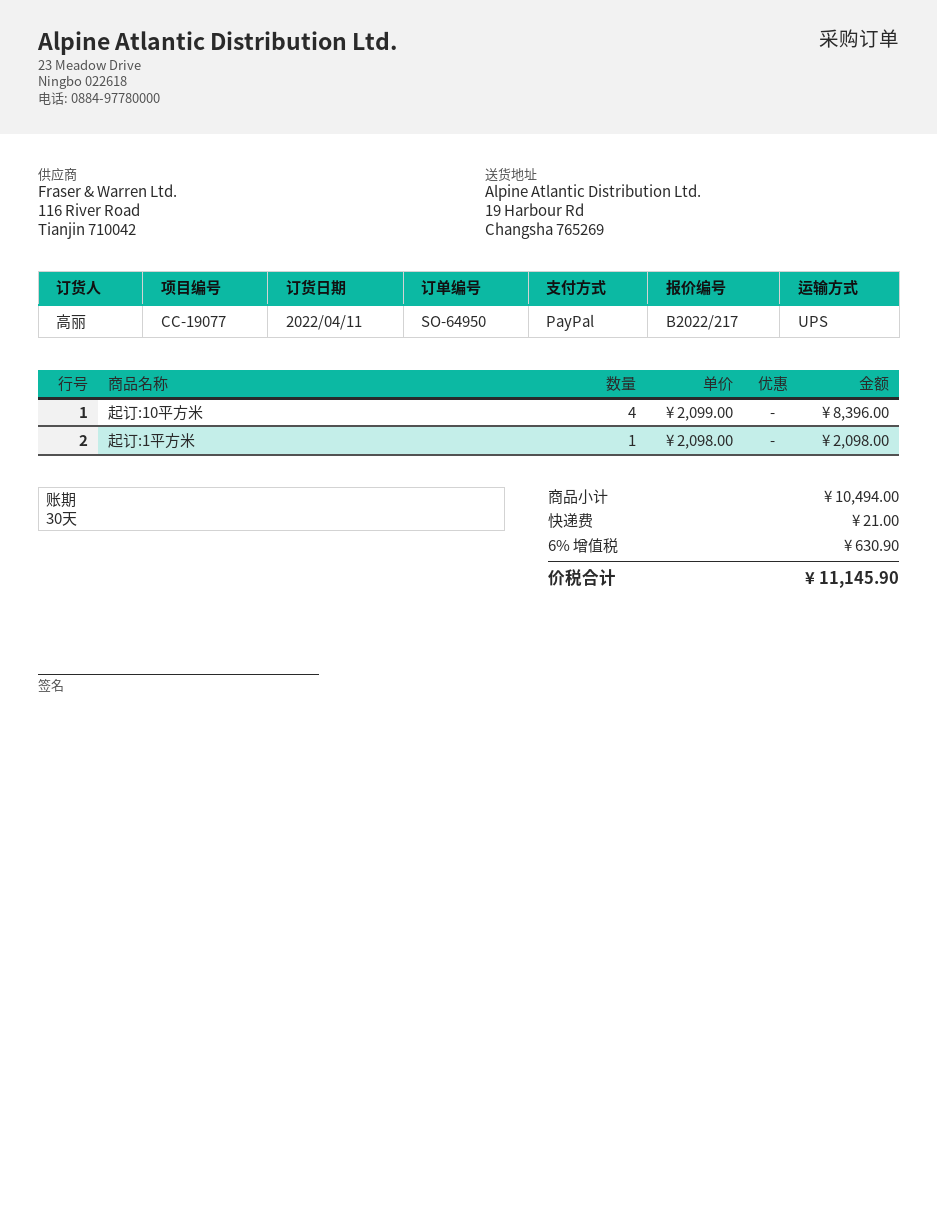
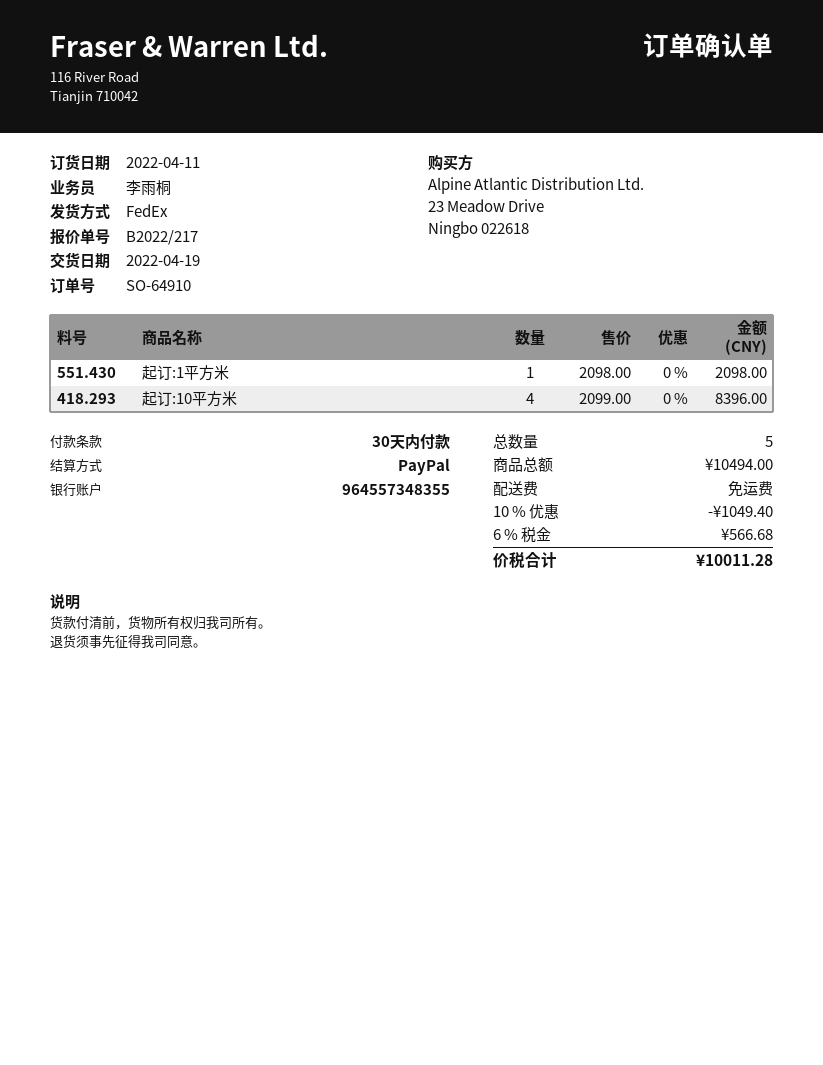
order number: SO-64950 -> SO-64910
shipping method: UPS -> FedEx
discount: none -> 10% = 1049.40
shipping: 21.00 -> 0.00
tax: 6% = 630.90 -> 6% = 566.68
total: 11145.90 -> 10011.28

